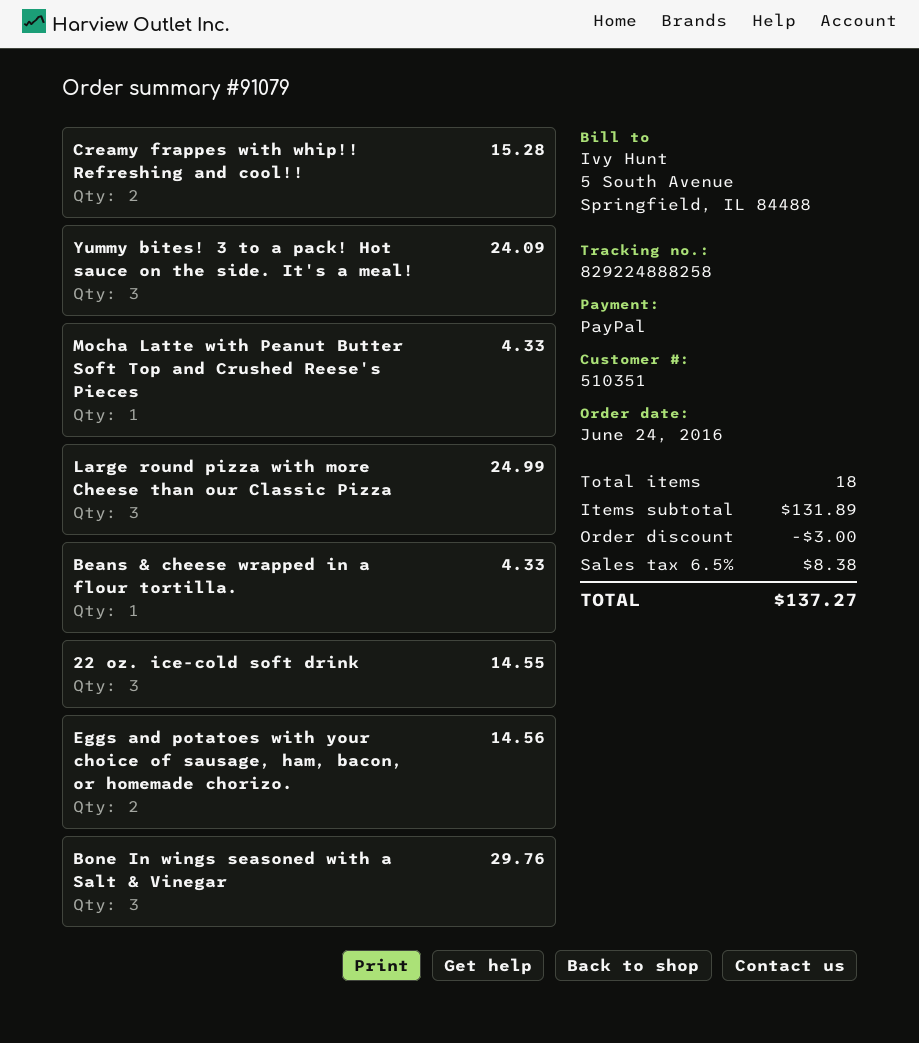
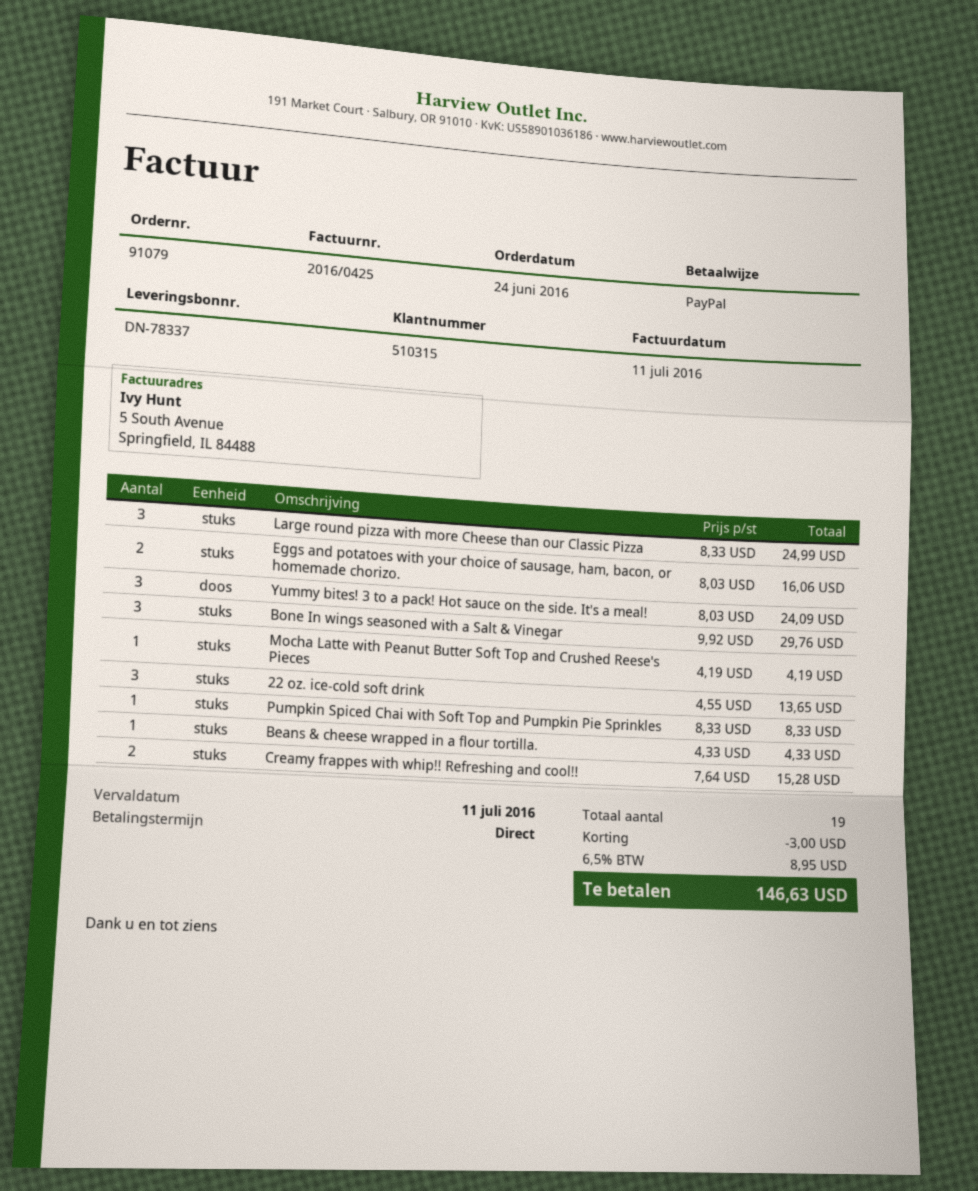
customer number: 510351 -> 510315
Mocha Latte with Peanut Butter Soft Top and Crushed Reese's Pieces: 1 for 4.33 -> 1 for 4.19
22 oz. ice-cold soft drink: 3 for 14.55 -> 3 for 13.65
Eggs and potatoes with your choice of sausage, ham, bacon, or homemade chorizo.: 2 for 14.56 -> 2 for 16.06
Pumpkin Spiced Chai with Soft Top and Pumpkin Pie Sprinkles: none -> 1 for 8.33
total quantity: 18 -> 19
tax: 6.5% = 8.38 -> 6.5% = 8.95
total: 137.27 -> 146.63

